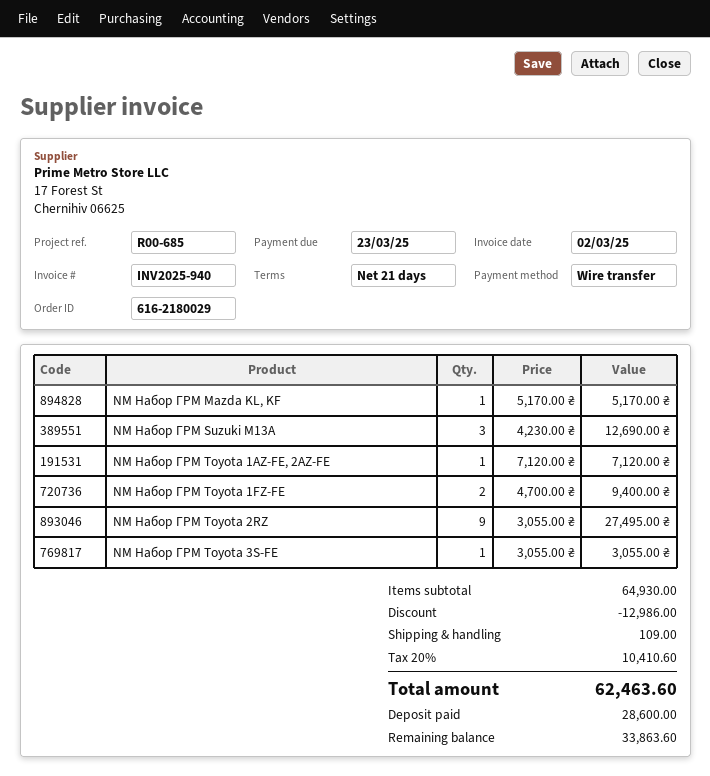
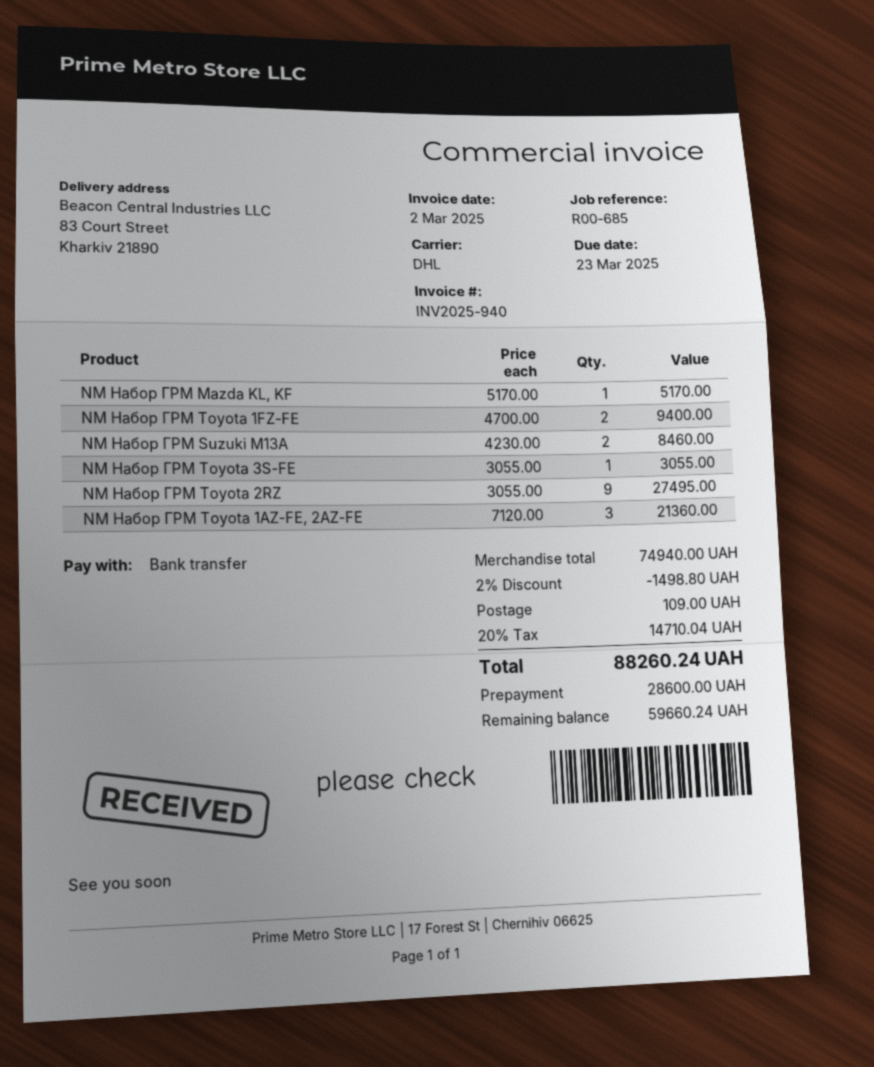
NM Набор ГРМ Suzuki M13A: 3 x 4230.00 = 12690.00 -> 2 x 4230.00 = 8460.00
NM Набор ГРМ Toyota 1AZ-FE, 2AZ-FE: 1 x 7120.00 = 7120.00 -> 3 x 7120.00 = 21360.00
subtotal: 64930.00 -> 74940.00
discount: 12986.00 -> 1498.80
tax: 20% = 10410.60 -> 20% = 14710.04
total: 62463.60 -> 88260.24
balance: 33863.60 -> 59660.24

